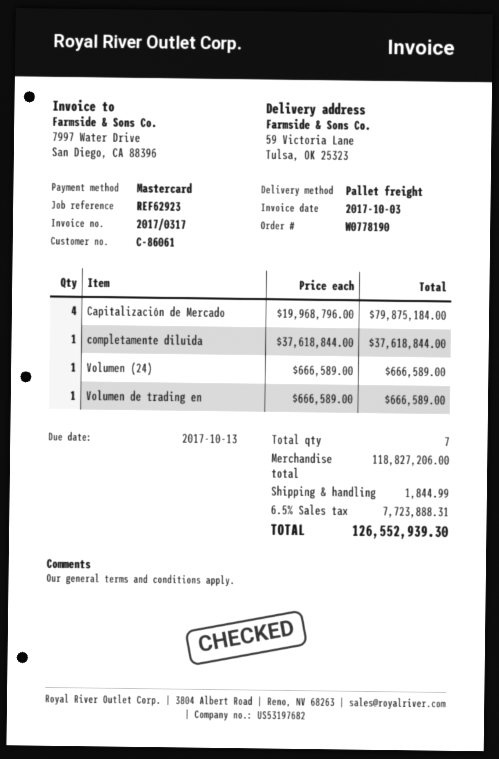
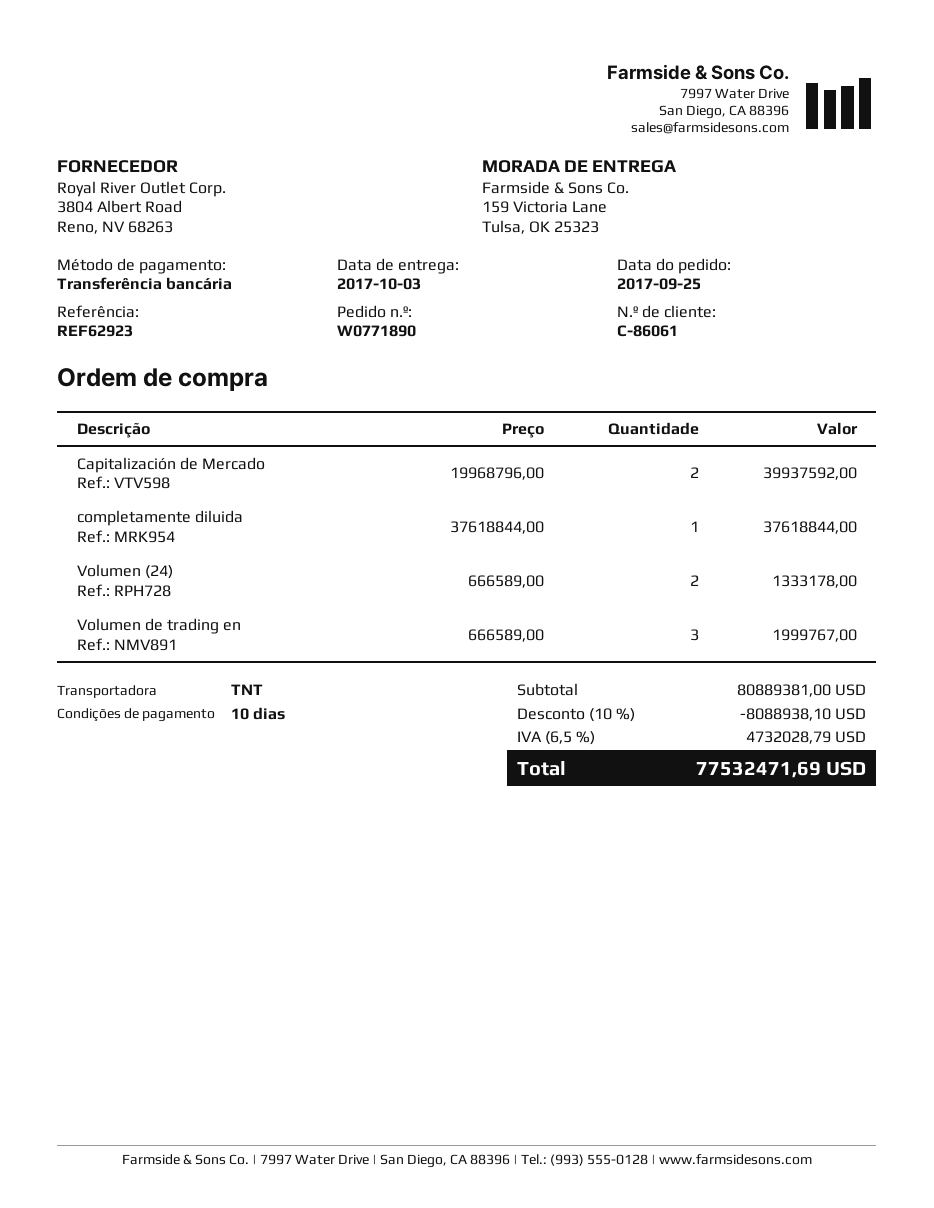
order number: W0778190 -> W0771890
payment method: Mastercard -> bank transfer
shipping method: pallet freight -> TNT
ship to: 59 Victoria Lane, Tulsa, OK 25323 -> 159 Victoria Lane, Tulsa, OK 25323
Capitalización de Mercado: 4 x 19968796.00 = 79875184.00 -> 2 x 19968796.00 = 39937592.00
Volumen (24): 1 x 666589.00 = 666589.00 -> 2 x 666589.00 = 1333178.00
Volumen de trading en: 1 x 666589.00 = 666589.00 -> 3 x 666589.00 = 1999767.00
subtotal: 118827206.00 -> 80889381.00
discount: none -> 10% = 8088938.10
shipping: 1844.99 -> none
tax: 6.5% = 7723888.31 -> 6.5% = 4732028.79
total: 126552939.30 -> 77532471.69

